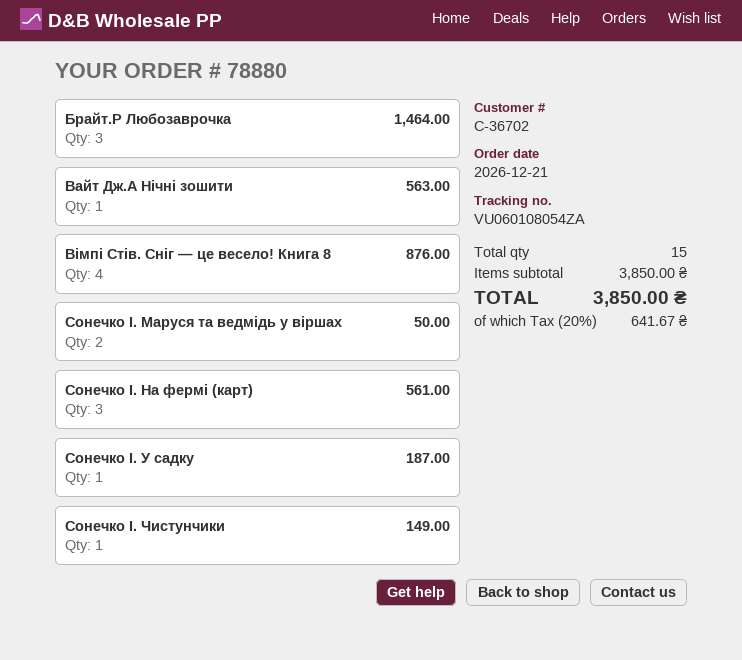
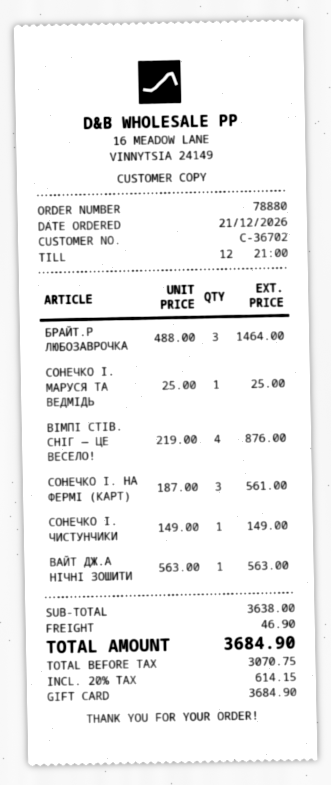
Сонечко І. Маруся та ведмідь у віршах: 2 for 50.00 -> 1 for 25.00
Сонечко І. У садку: 1 for 187.00 -> none
subtotal: 3850.00 -> 3638.00
shipping: none -> 46.90
tax: 20% = 641.67 -> 20% = 614.15
total: 3850.00 -> 3684.90

